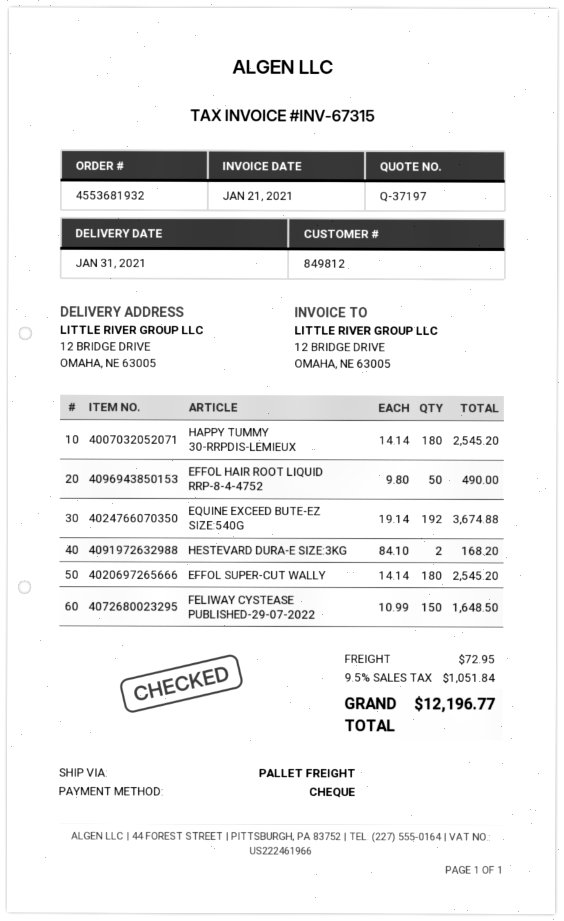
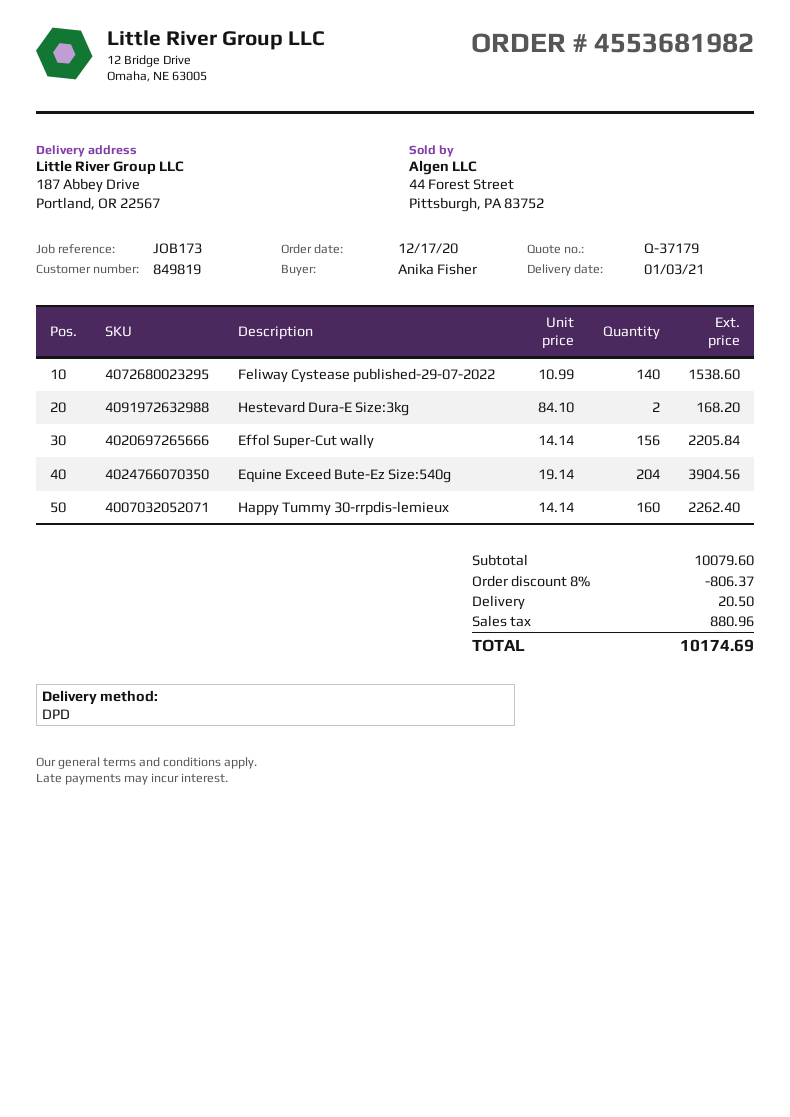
quote number: Q-37197 -> Q-37179
order number: 4553681932 -> 4553681982
delivery date: 2021-01-31 -> 2021-01-03
customer number: 849812 -> 849819
shipping method: pallet freight -> DPD
ship to: 12 BRIDGE DRIVE, OMAHA, NE 63005 -> 187 Abbey Drive, Portland, OR 22567
HAPPY TUMMY 30-RRPDIS-LEMIEUX: 180 x 14.14 = 2545.20 -> 160 x 14.14 = 2262.40
EFFOL HAIR ROOT LIQUID RRP-8-4-4752: 50 x 9.80 = 490.00 -> none
EQUINE EXCEED BUTE-EZ SIZE:540G: 192 x 19.14 = 3674.88 -> 204 x 19.14 = 3904.56
EFFOL SUPER-CUT WALLY: 180 x 14.14 = 2545.20 -> 156 x 14.14 = 2205.84
FELIWAY CYSTEASE PUBLISHED-29-07-2022: 150 x 10.99 = 1648.50 -> 140 x 10.99 = 1538.60
discount: none -> 8% = 806.37
shipping: 72.95 -> 20.50
tax: 1051.84 -> 880.96
total: 12196.77 -> 10174.69

